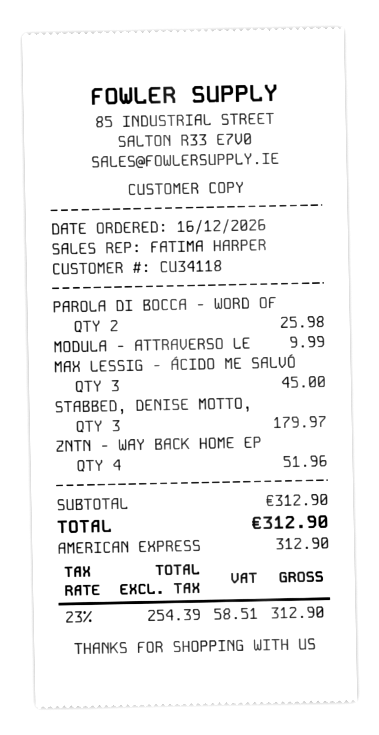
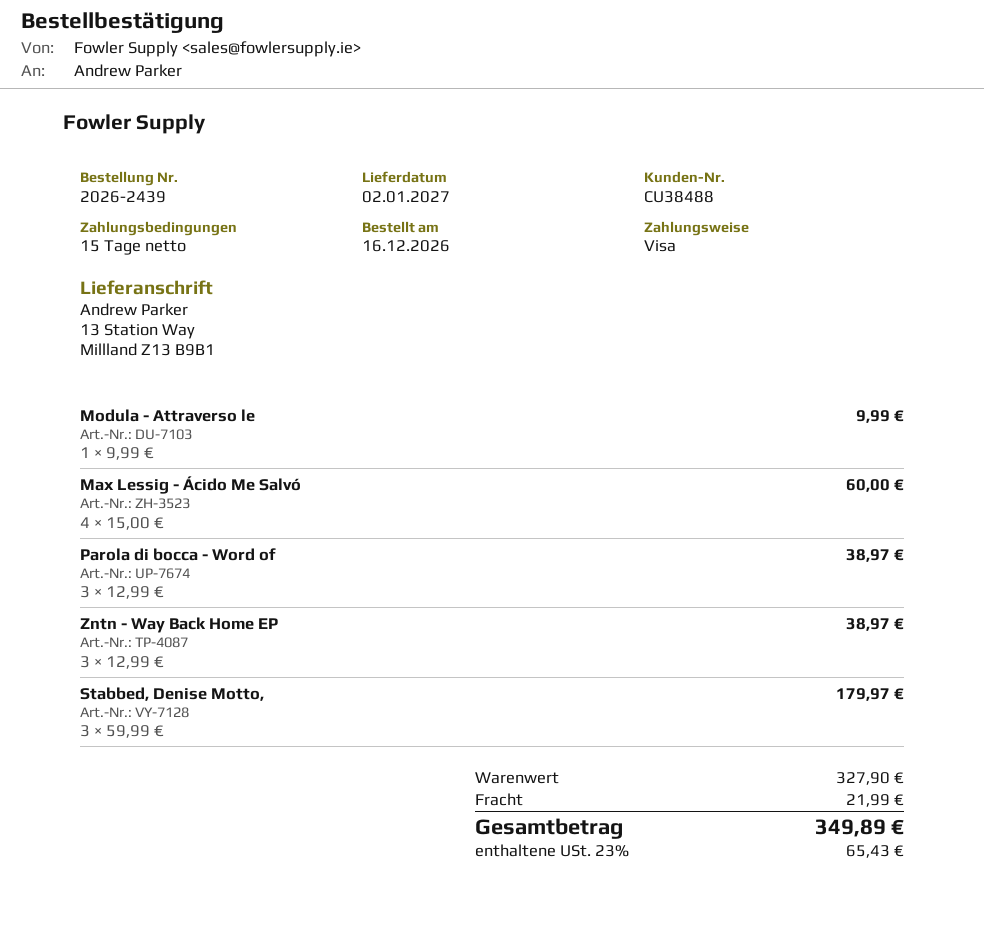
customer number: CU34118 -> CU38488
payment method: American Express -> Visa
PAROLA DI BOCCA - WORD OF: 2 for 25.98 -> 3 for 38.97
MAX LESSIG - ÁCIDO ME SALVÓ: 3 for 45.00 -> 4 for 60.00
ZNTN - WAY BACK HOME EP: 4 for 51.96 -> 3 for 38.97
subtotal: 312.90 -> 327.90
shipping: none -> 21.99
tax: 23% = 58.51 -> 23% = 65.43
total: 312.90 -> 349.89

